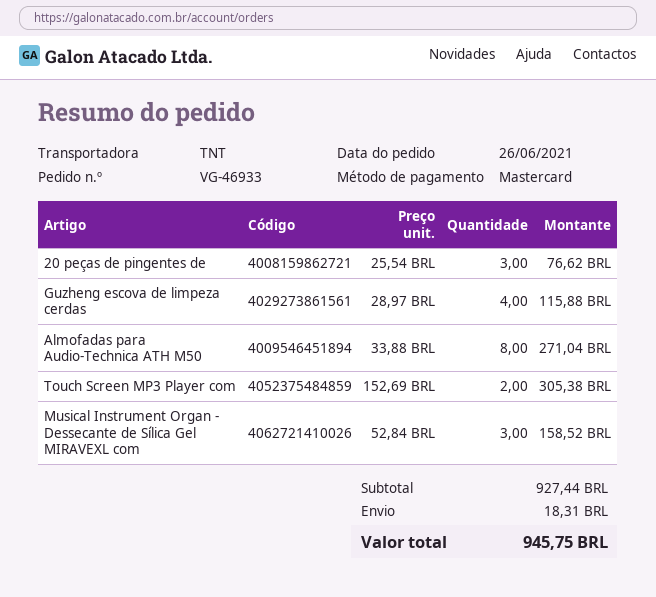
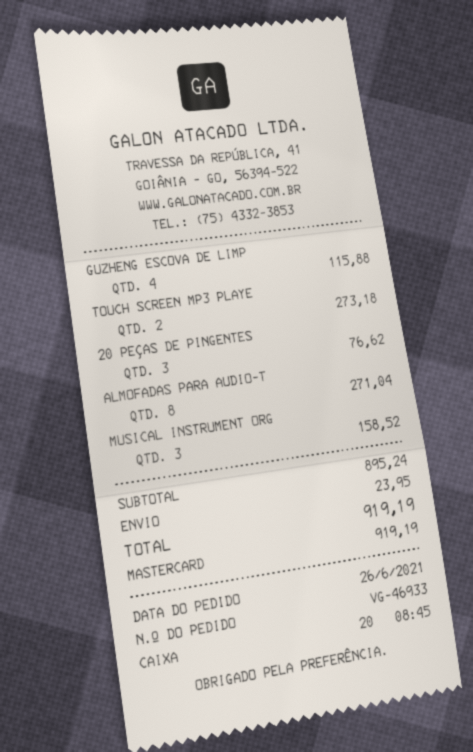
Touch Screen MP3 Player com: 2 for 305.38 -> 2 for 273.18
subtotal: 927.44 -> 895.24
shipping: 18.31 -> 23.95
total: 945.75 -> 919.19

